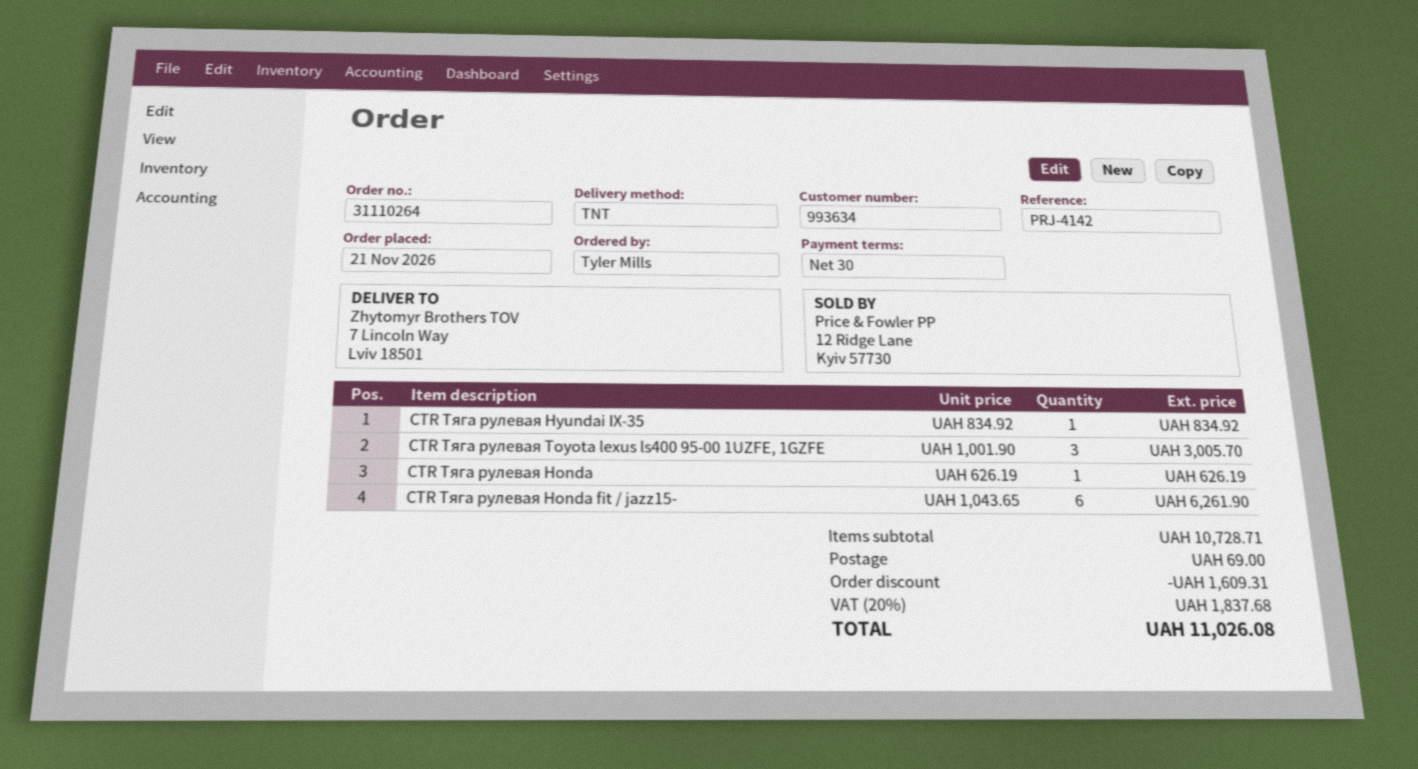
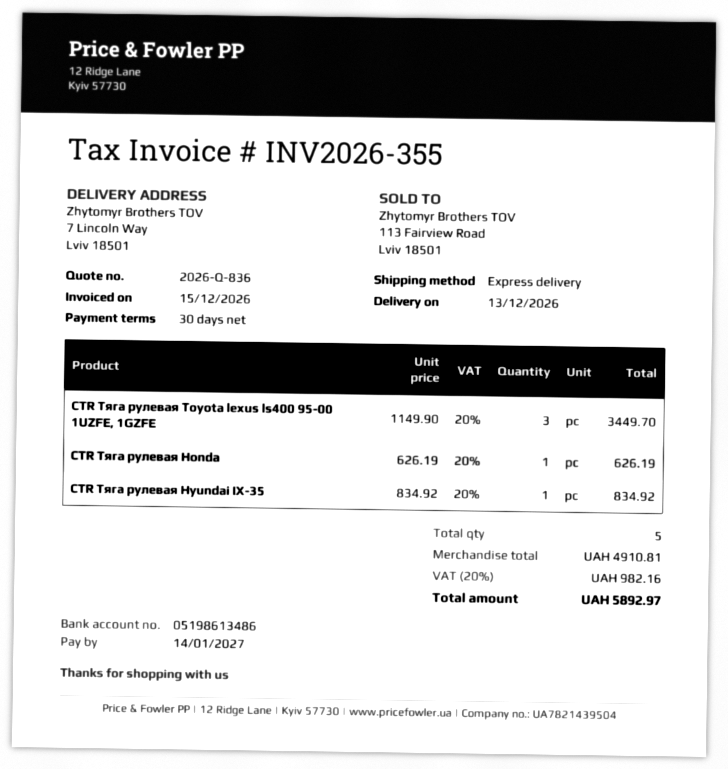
shipping method: TNT -> express
CTR Тяга рулевая Toyota lexus ls400 95-00 1UZFE, 1GZFE: 3 x 1001.90 = 3005.70 -> 3 x 1149.90 = 3449.70
CTR Тяга рулевая Honda fit / jazz15-: 6 x 1043.65 = 6261.90 -> none
subtotal: 10728.71 -> 4910.81
discount: 1609.31 -> none
shipping: 69.00 -> none
tax: 20% = 1837.68 -> 20% = 982.16
total: 11026.08 -> 5892.97

